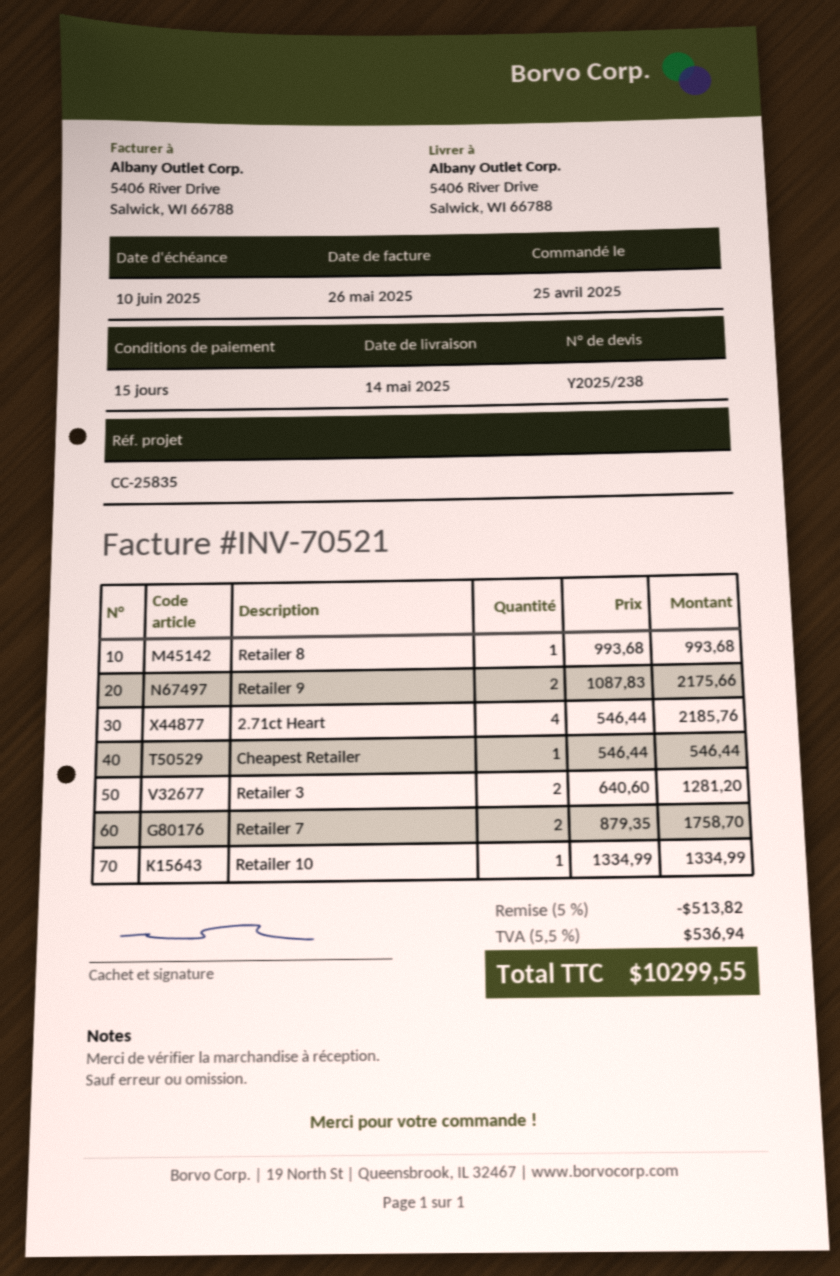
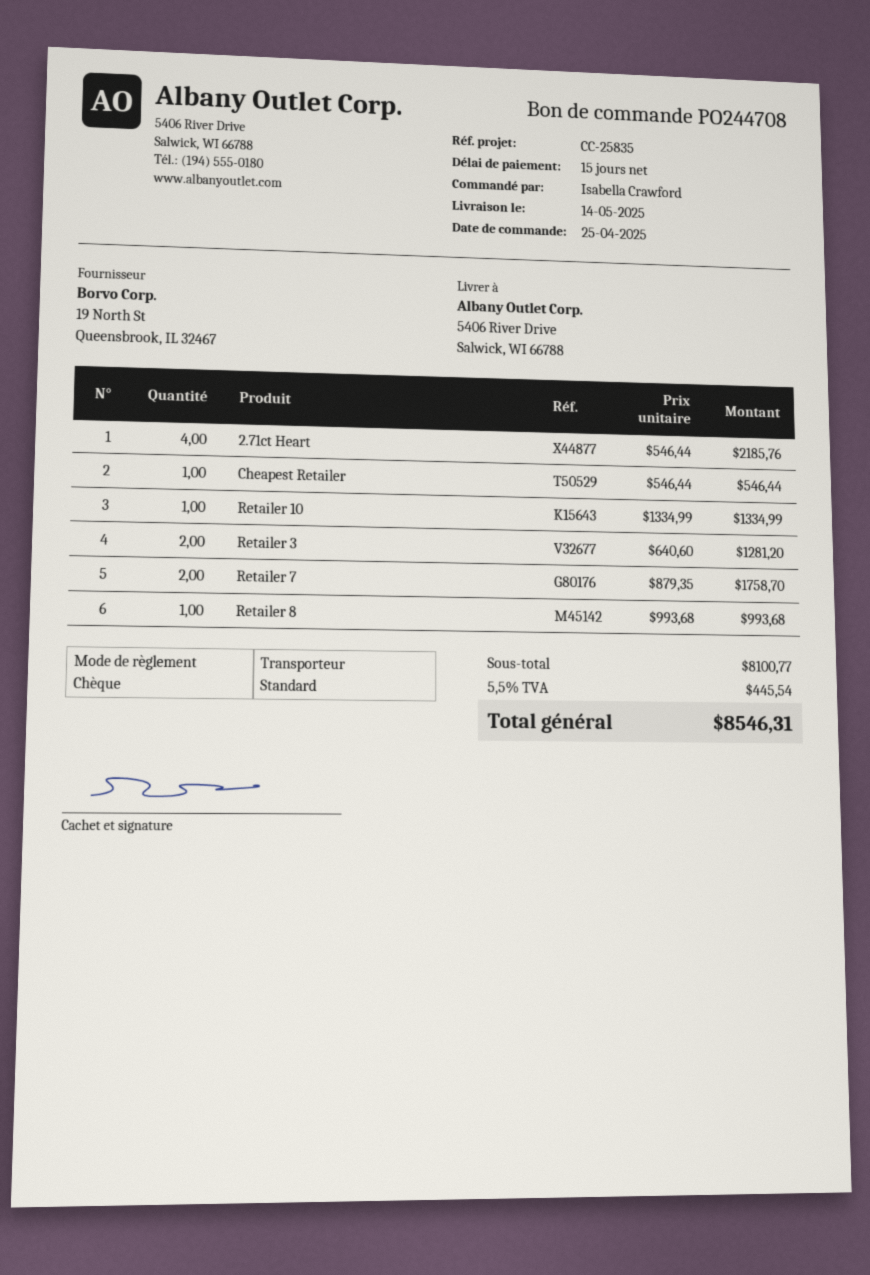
Retailer 9: 2 x 1087.83 = 2175.66 -> none
discount: 5% = 513.82 -> none
tax: 5.5% = 536.94 -> 5.5% = 445.54
total: 10299.55 -> 8546.31

